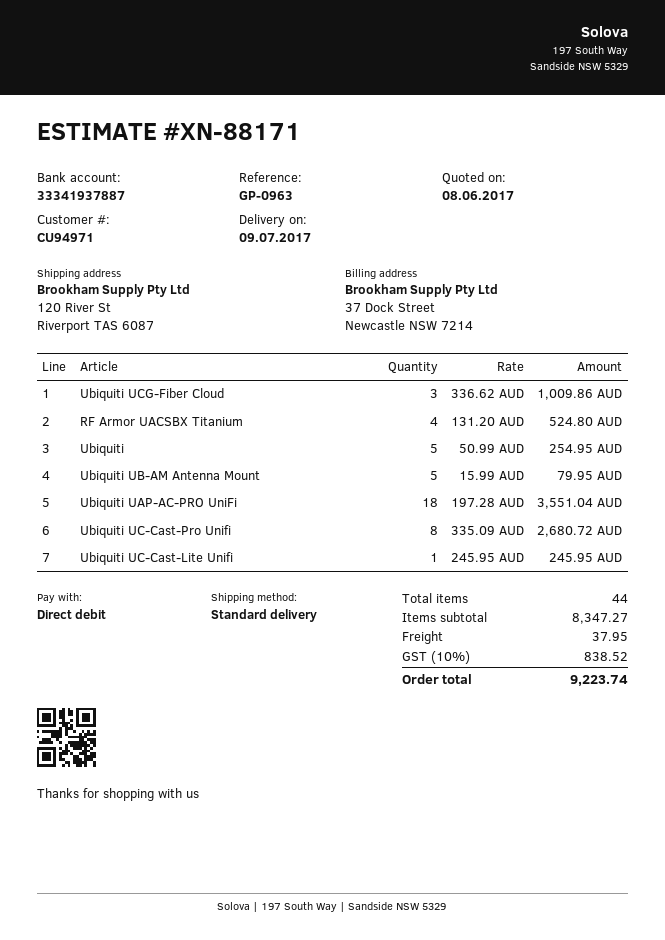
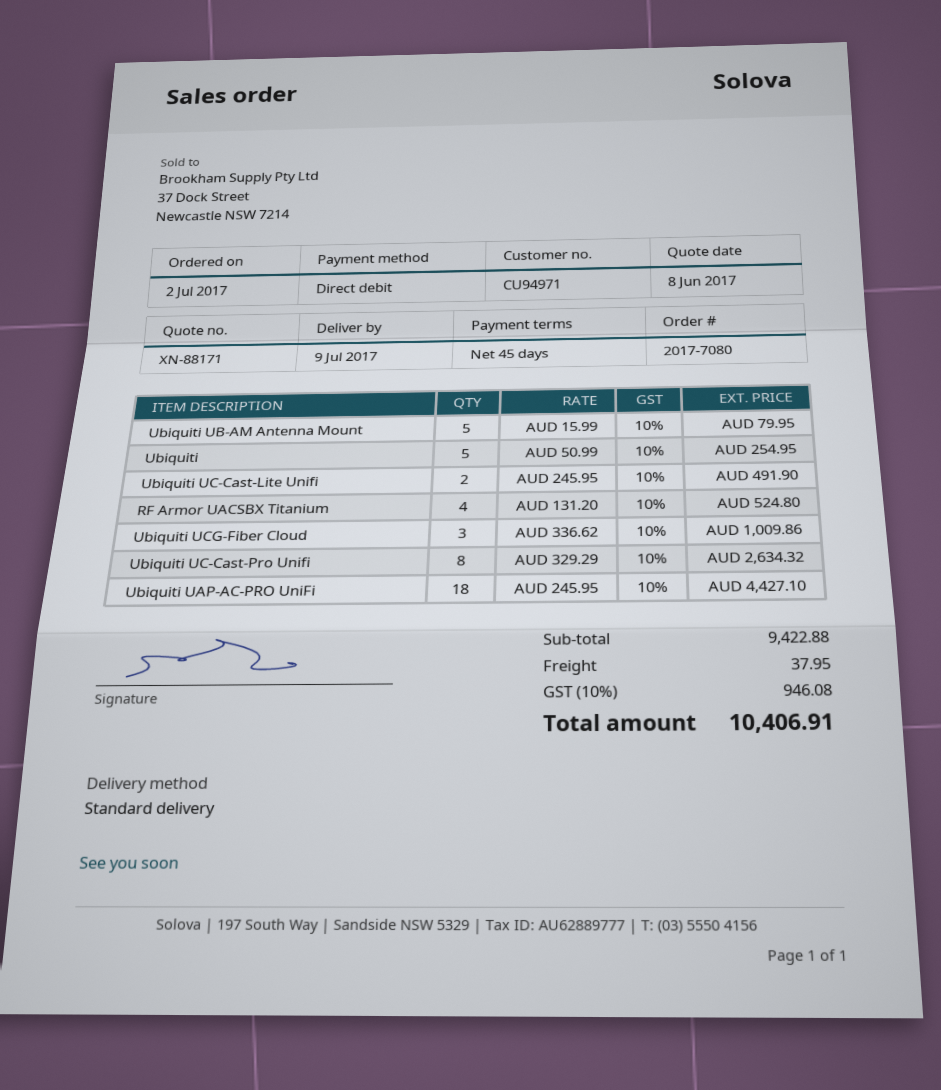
Ubiquiti UAP-AC-PRO UniFi: 18 x 197.28 = 3551.04 -> 18 x 245.95 = 4427.10
Ubiquiti UC-Cast-Pro Unifi: 8 x 335.09 = 2680.72 -> 8 x 329.29 = 2634.32
Ubiquiti UC-Cast-Lite Unifi: 1 x 245.95 = 245.95 -> 2 x 245.95 = 491.90
subtotal: 8347.27 -> 9422.88
tax: 10% = 838.52 -> 10% = 946.08
total: 9223.74 -> 10406.91

